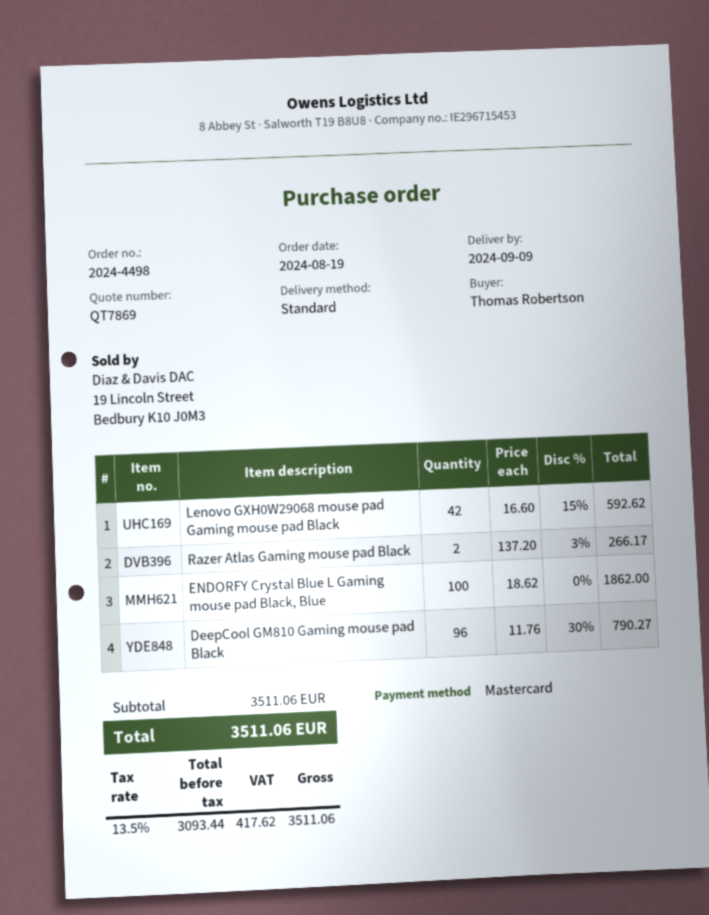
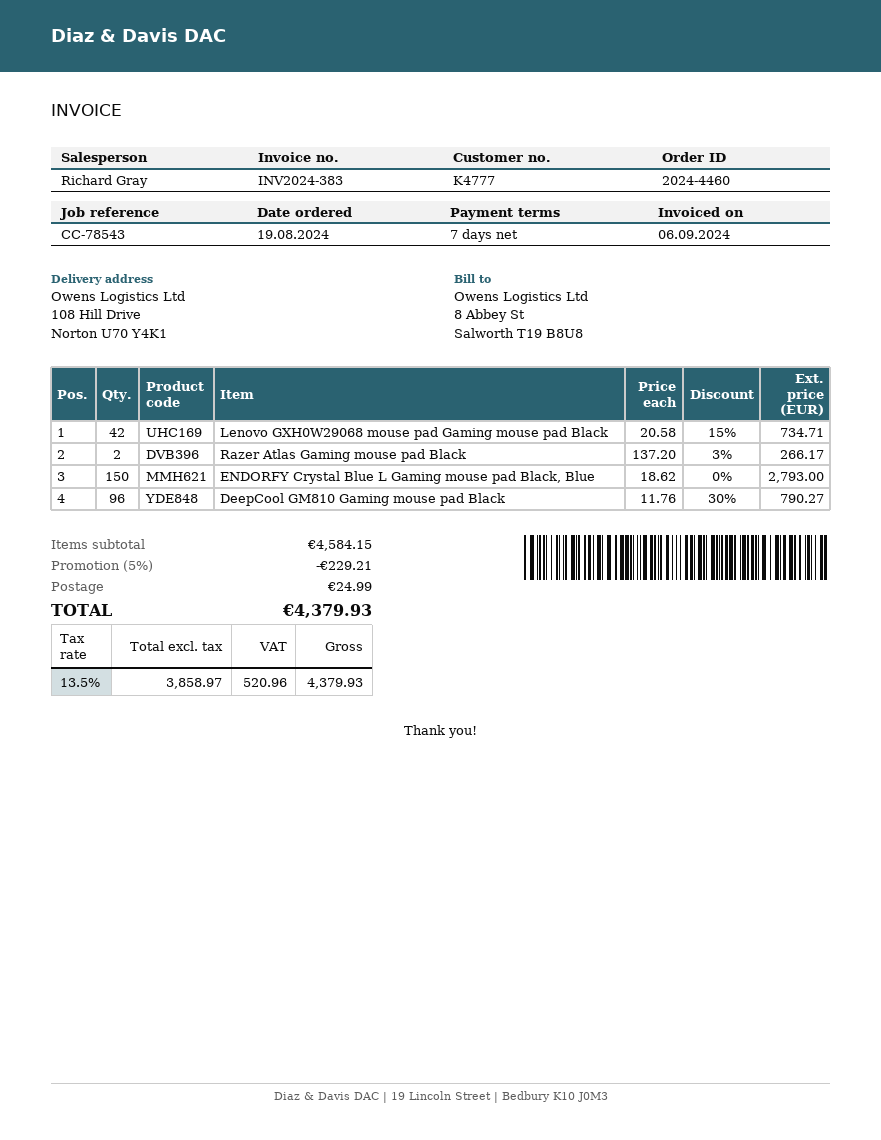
order number: 2024-4498 -> 2024-4460
Lenovo GXH0W29068 mouse pad Gaming mouse pad Black: 42 x 16.60 - 15% = 592.62 -> 42 x 20.58 - 15% = 734.71
ENDORFY Crystal Blue L Gaming mouse pad Black, Blue: 100 x 18.62 = 1862.00 -> 150 x 18.62 = 2793.00
subtotal: 3511.06 -> 4584.15
discount: none -> 5% = 229.21
shipping: none -> 24.99
net: 3093.44 -> 3858.97
tax: 13.5% = 417.62 -> 13.5% = 520.96
total: 3511.06 -> 4379.93

